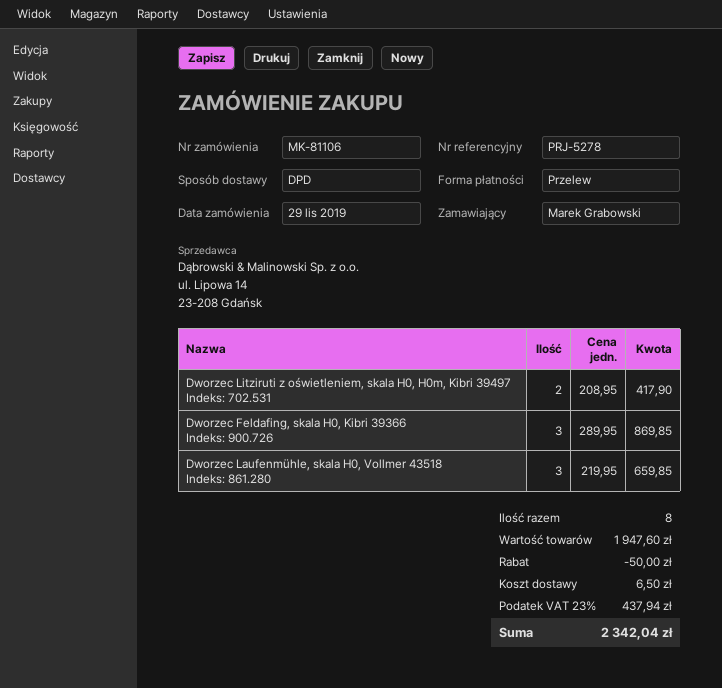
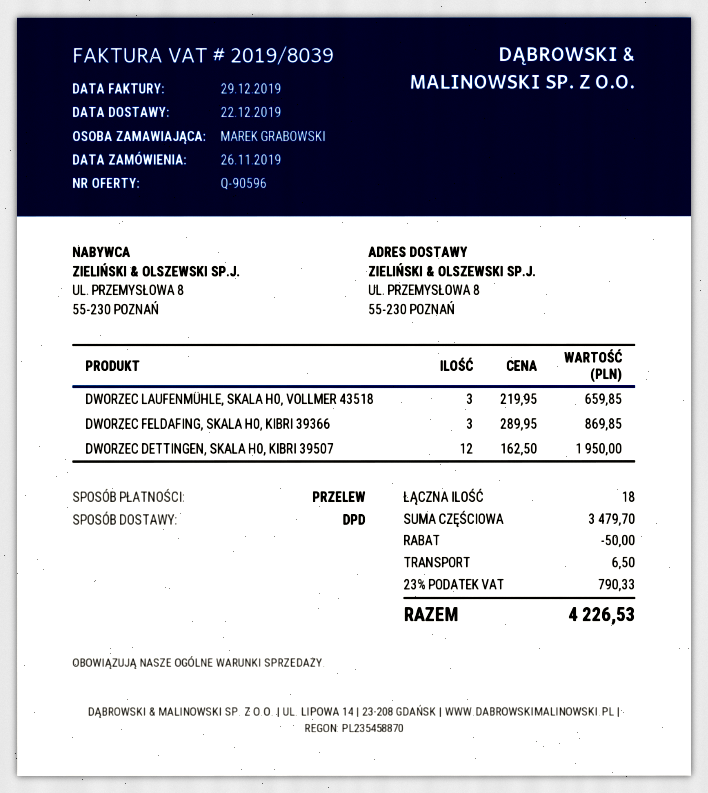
order date: 2019-11-29 -> 2019-11-26
Dworzec Litziruti z oświetleniem, skala H0, H0m, Kibri 39497: 2 x 208.95 = 417.90 -> none
DWORZEC DETTINGEN, SKALA H0, KIBRI 39507: none -> 12 x 162.50 = 1950.00
total quantity: 8 -> 18
subtotal: 1947.60 -> 3479.70
tax: 23% = 437.94 -> 23% = 790.33
total: 2342.04 -> 4226.53

